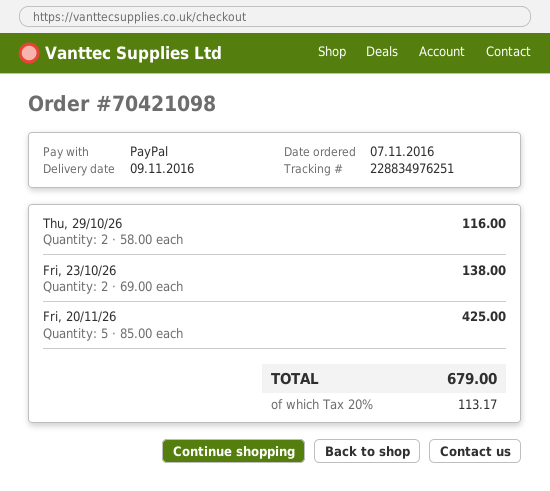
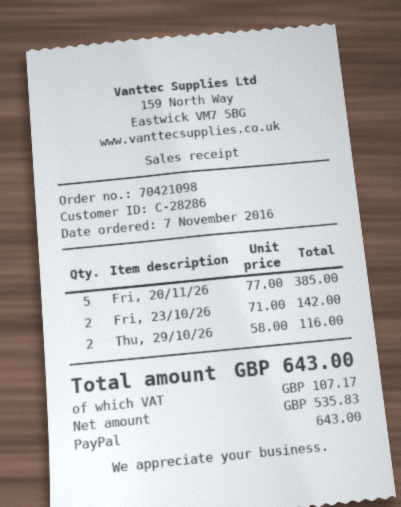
Fri, 23/10/26: 2 x 69.00 = 138.00 -> 2 x 71.00 = 142.00
Fri, 20/11/26: 5 x 85.00 = 425.00 -> 5 x 77.00 = 385.00
tax: 113.17 -> 107.17
total: 679.00 -> 643.00

